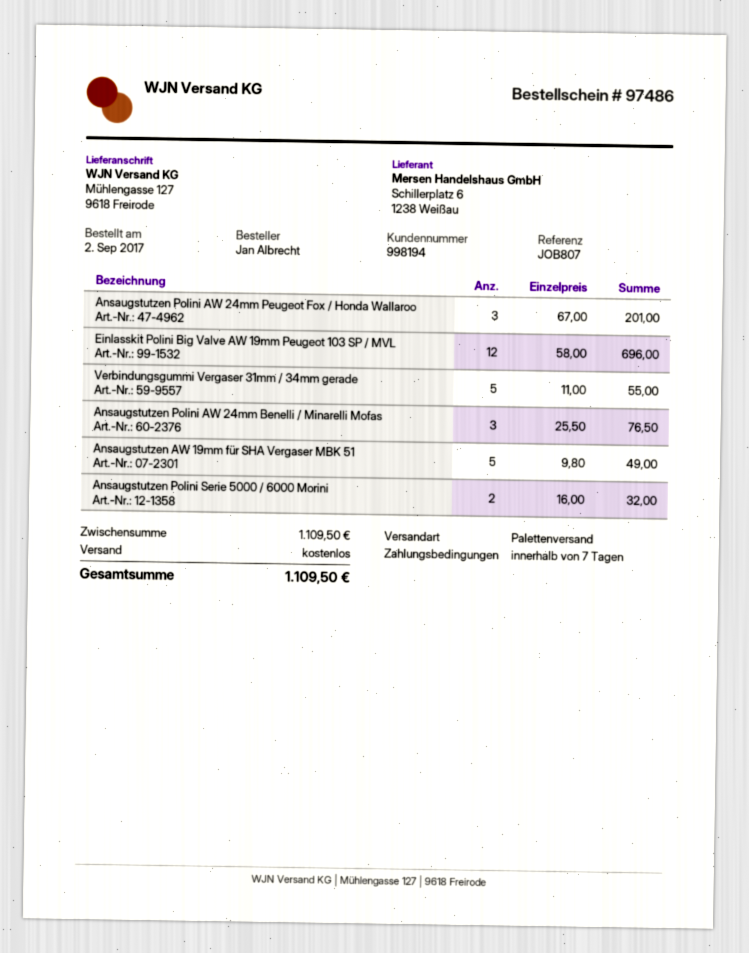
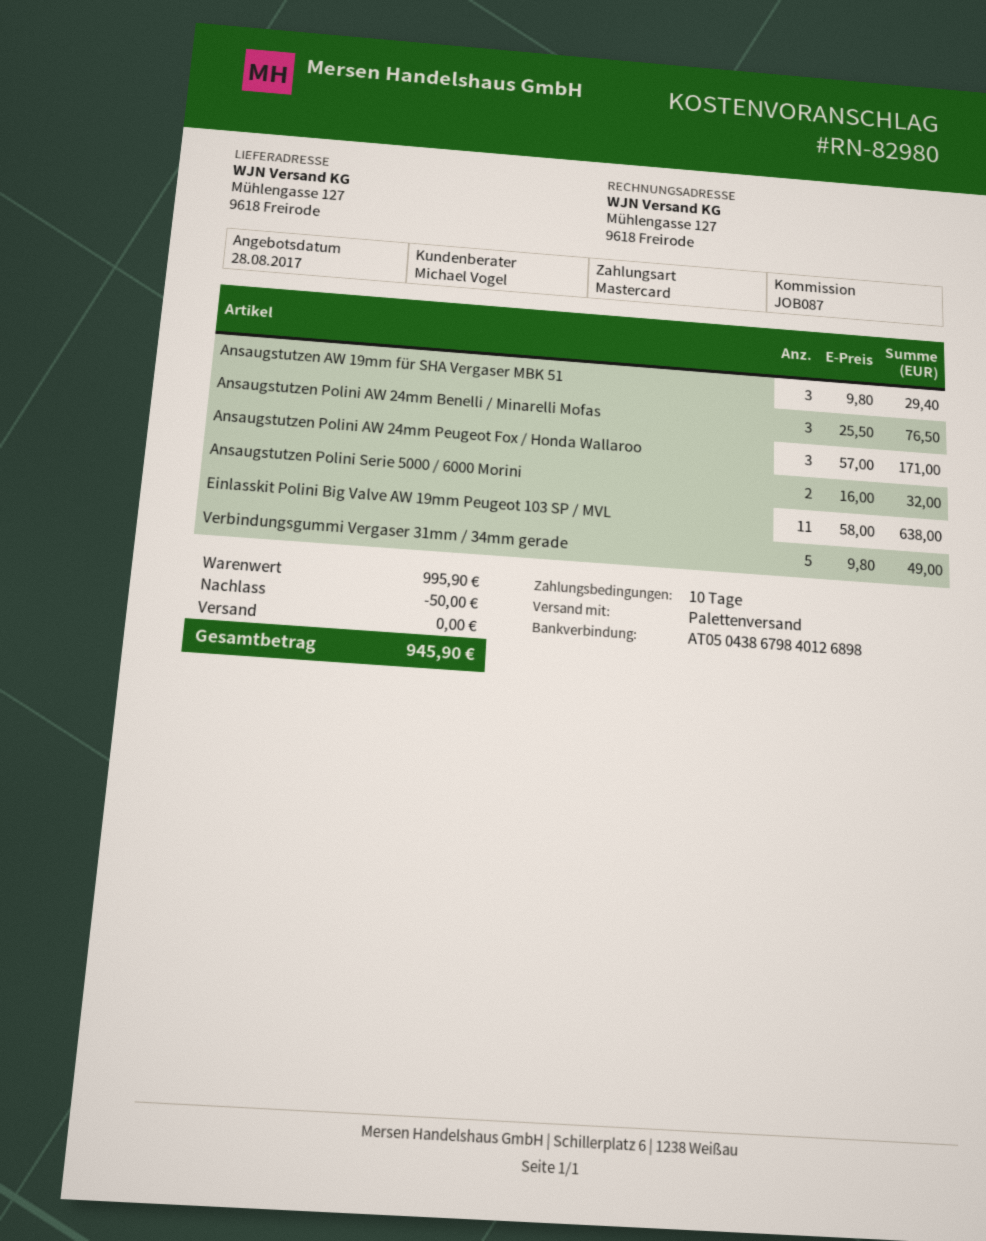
payment terms: 7 days -> 10 days
reference: JOB807 -> JOB087
Ansaugstutzen Polini AW 24mm Peugeot Fox / Honda Wallaroo: 3 x 67.00 = 201.00 -> 3 x 57.00 = 171.00
Einlasskit Polini Big Valve AW 19mm Peugeot 103 SP / MVL: 12 x 58.00 = 696.00 -> 11 x 58.00 = 638.00
Verbindungsgummi Vergaser 31mm / 34mm gerade: 5 x 11.00 = 55.00 -> 5 x 9.80 = 49.00
Ansaugstutzen AW 19mm für SHA Vergaser MBK 51: 5 x 9.80 = 49.00 -> 3 x 9.80 = 29.40
subtotal: 1109.50 -> 995.90
discount: none -> 50.00
total: 1109.50 -> 945.90

